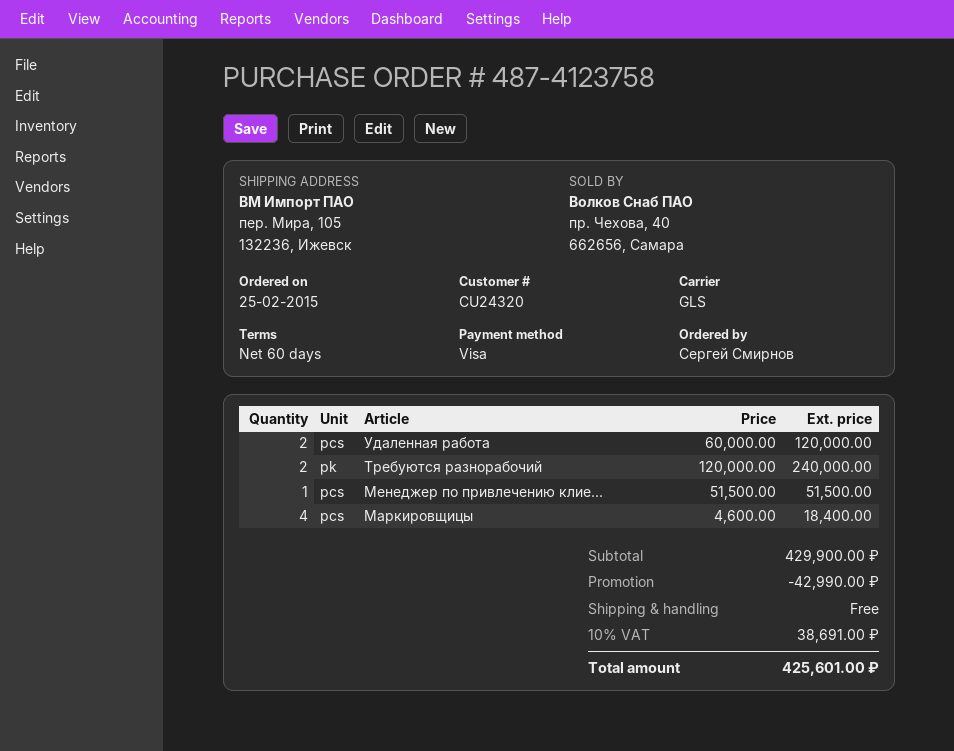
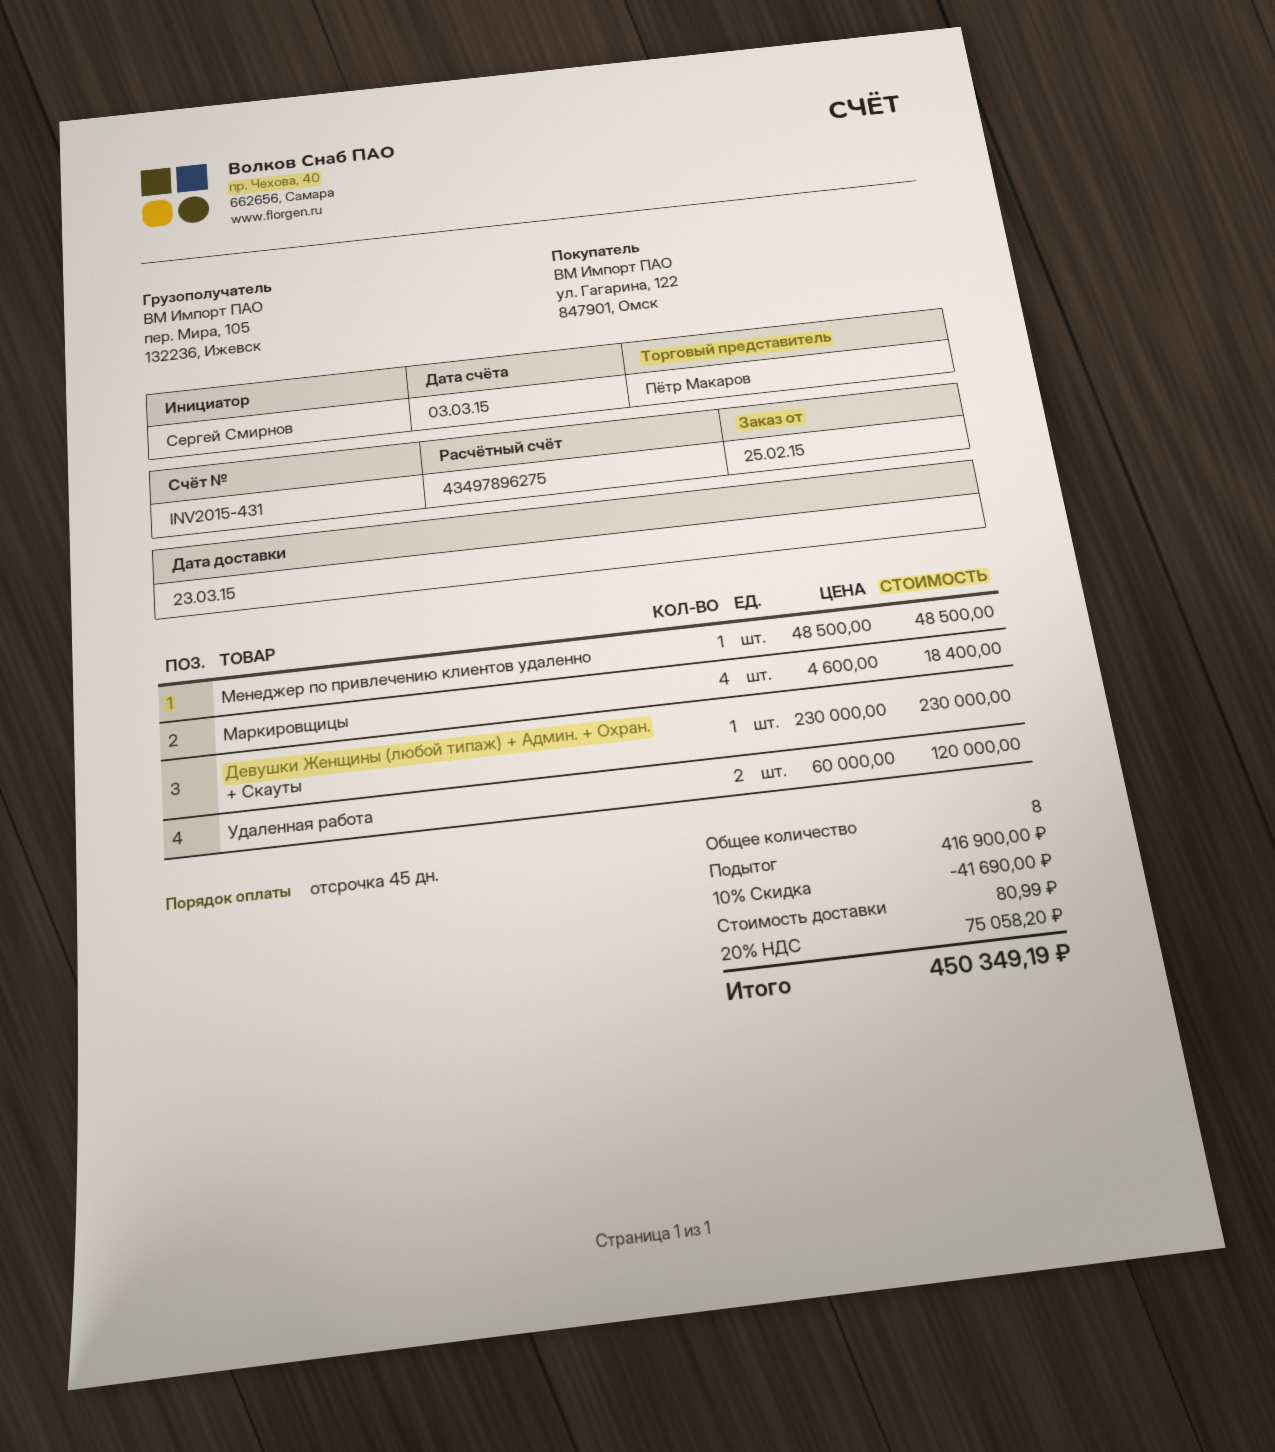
payment terms: 60 days -> 45 days
Требуются разнорабочий: 2 x 120000.00 = 240000.00 -> none
Менеджер по привлечению клие...: 1 x 51500.00 = 51500.00 -> 1 x 48500.00 = 48500.00
Девушки Женщины (любой типаж) + Админ. + Охран. + Скауты: none -> 1 x 230000.00 = 230000.00
subtotal: 429900.00 -> 416900.00
discount: 42990.00 -> 41690.00
shipping: 0.00 -> 80.99
tax: 10% = 38691.00 -> 20% = 75058.20
total: 425601.00 -> 450349.19

